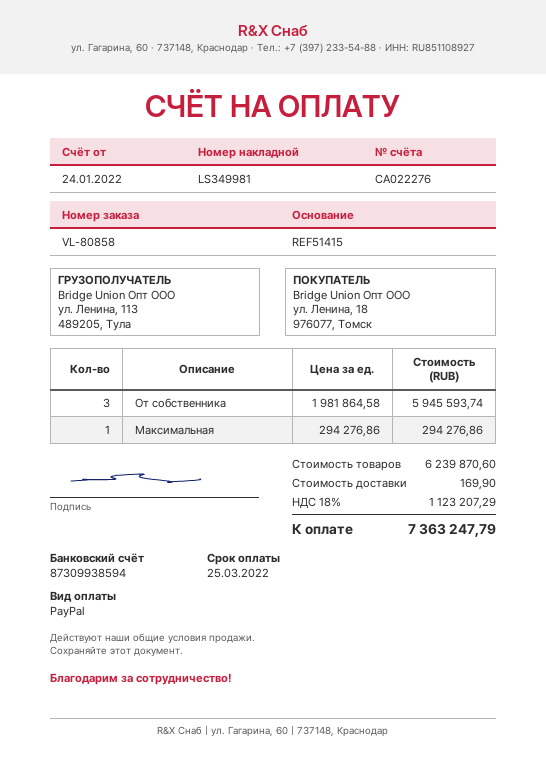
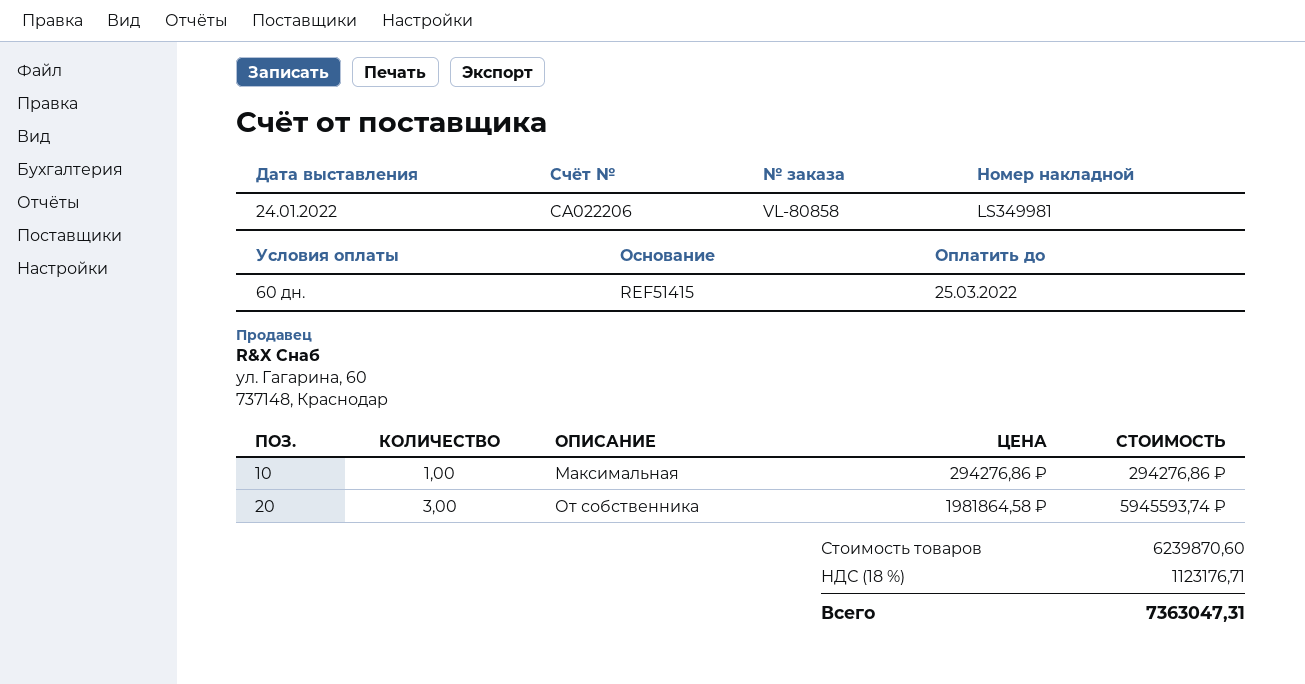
invoice number: CA022276 -> CA022206
shipping: 169.90 -> none
tax: 18% = 1123207.29 -> 18% = 1123176.71
total: 7363247.79 -> 7363047.31

